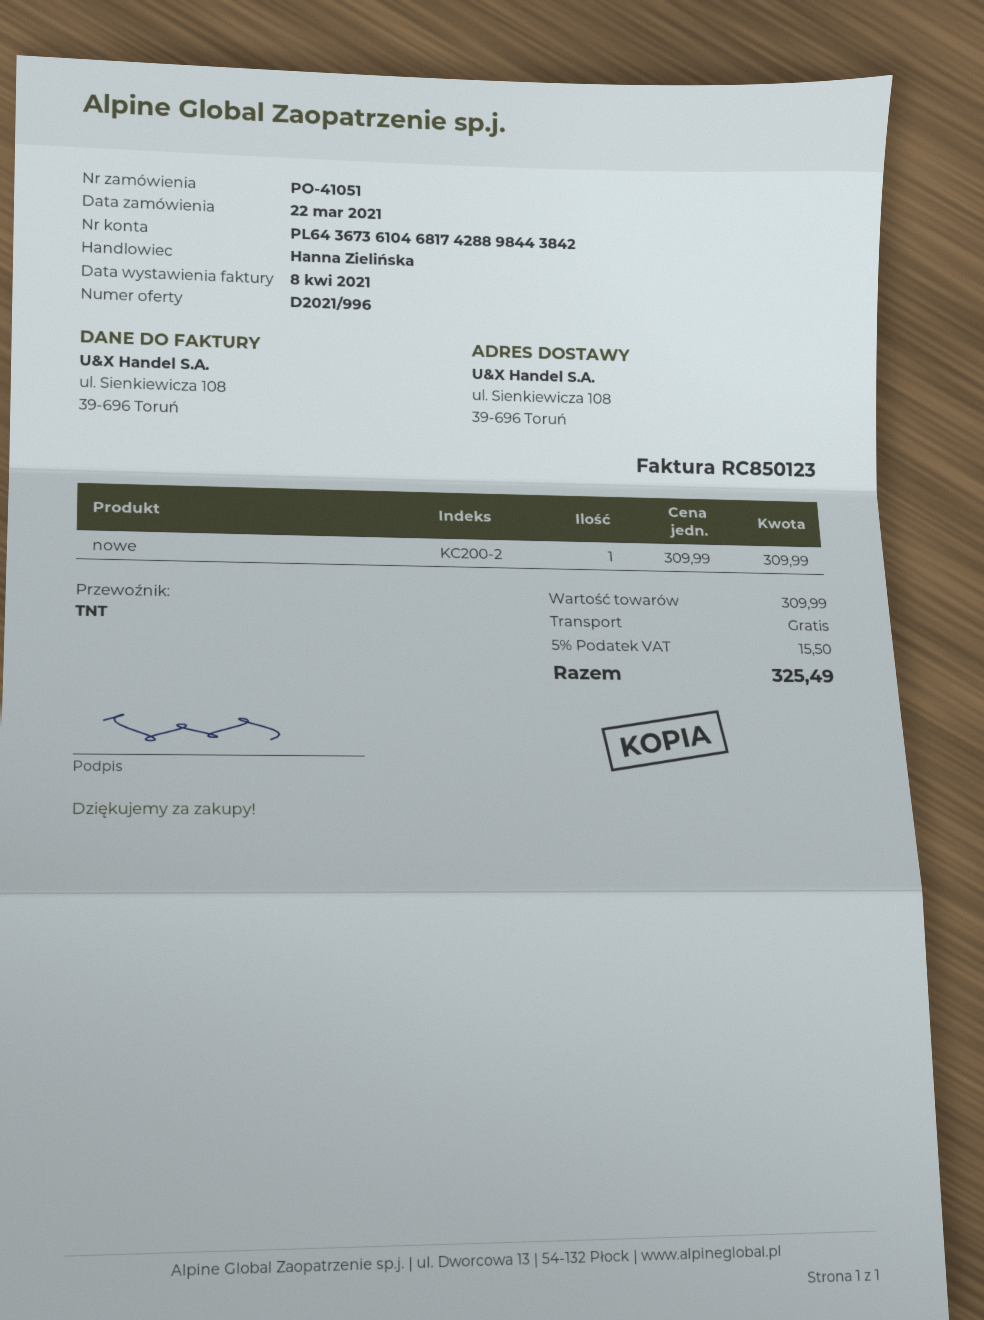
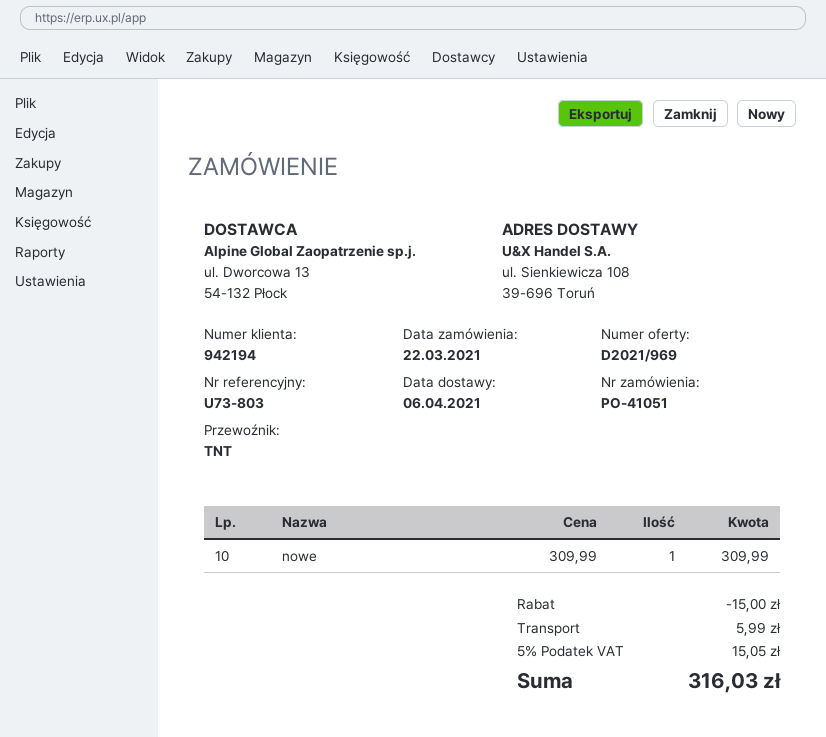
quote number: D2021/996 -> D2021/969
discount: none -> 15.00
shipping: 0.00 -> 5.99
tax: 5% = 15.50 -> 5% = 15.05
total: 325.49 -> 316.03

